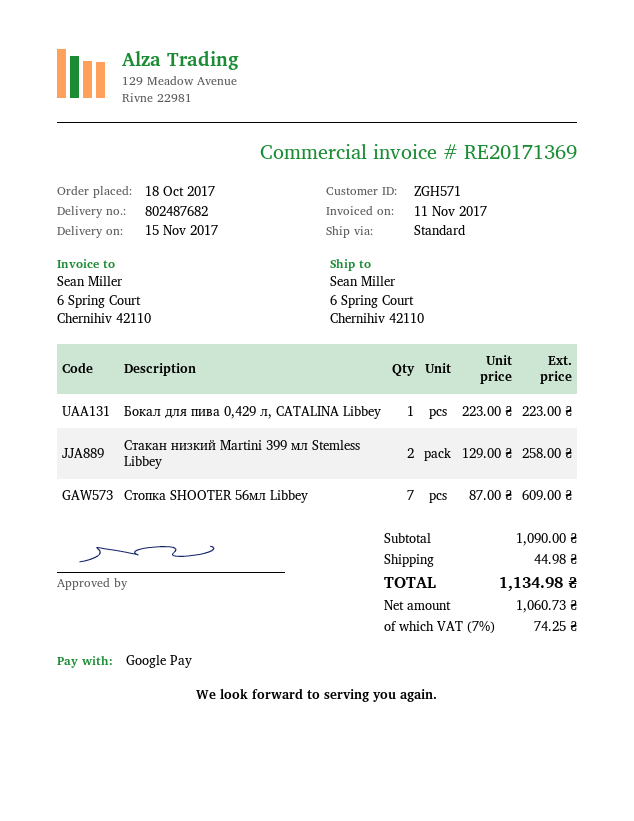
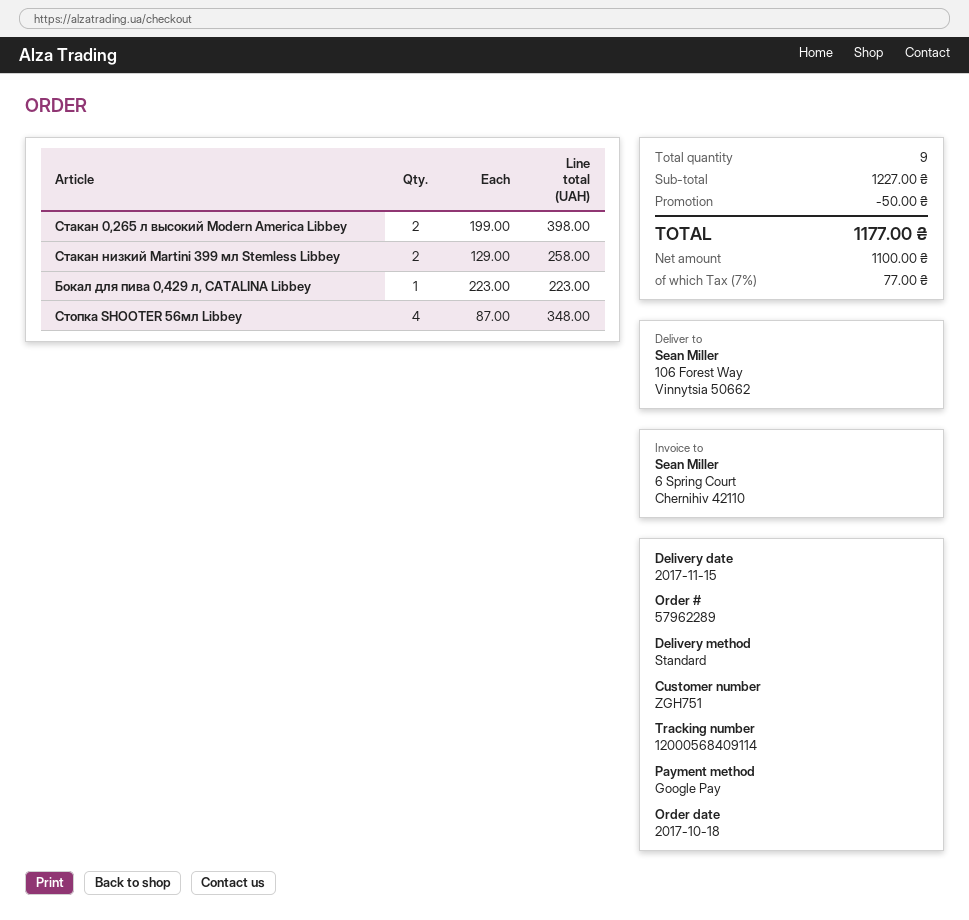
customer number: ZGH571 -> ZGH751
ship to: 6 Spring Court, Chernihiv 42110 -> 106 Forest Way, Vinnytsia 50662
Стопка SHOOTER 56мл Libbey: 7 x 87.00 = 609.00 -> 4 x 87.00 = 348.00
Стакан 0,265 л высокий Modern America Libbey: none -> 2 x 199.00 = 398.00
subtotal: 1090.00 -> 1227.00
discount: none -> 50.00
shipping: 44.98 -> none
net: 1060.73 -> 1100.00
tax: 7% = 74.25 -> 7% = 77.00
total: 1134.98 -> 1177.00

